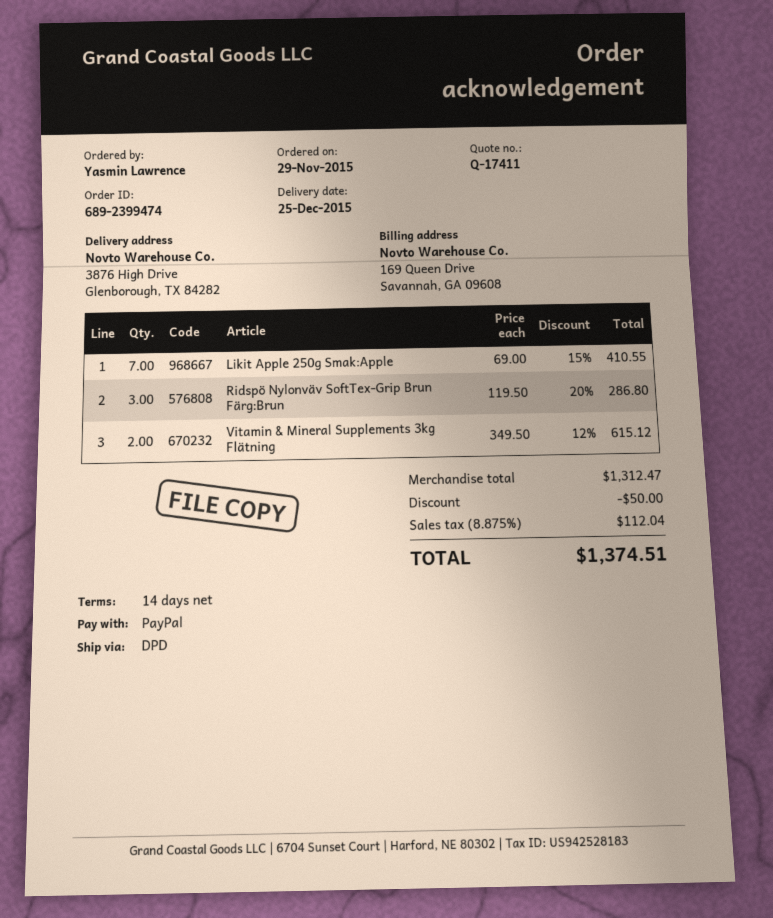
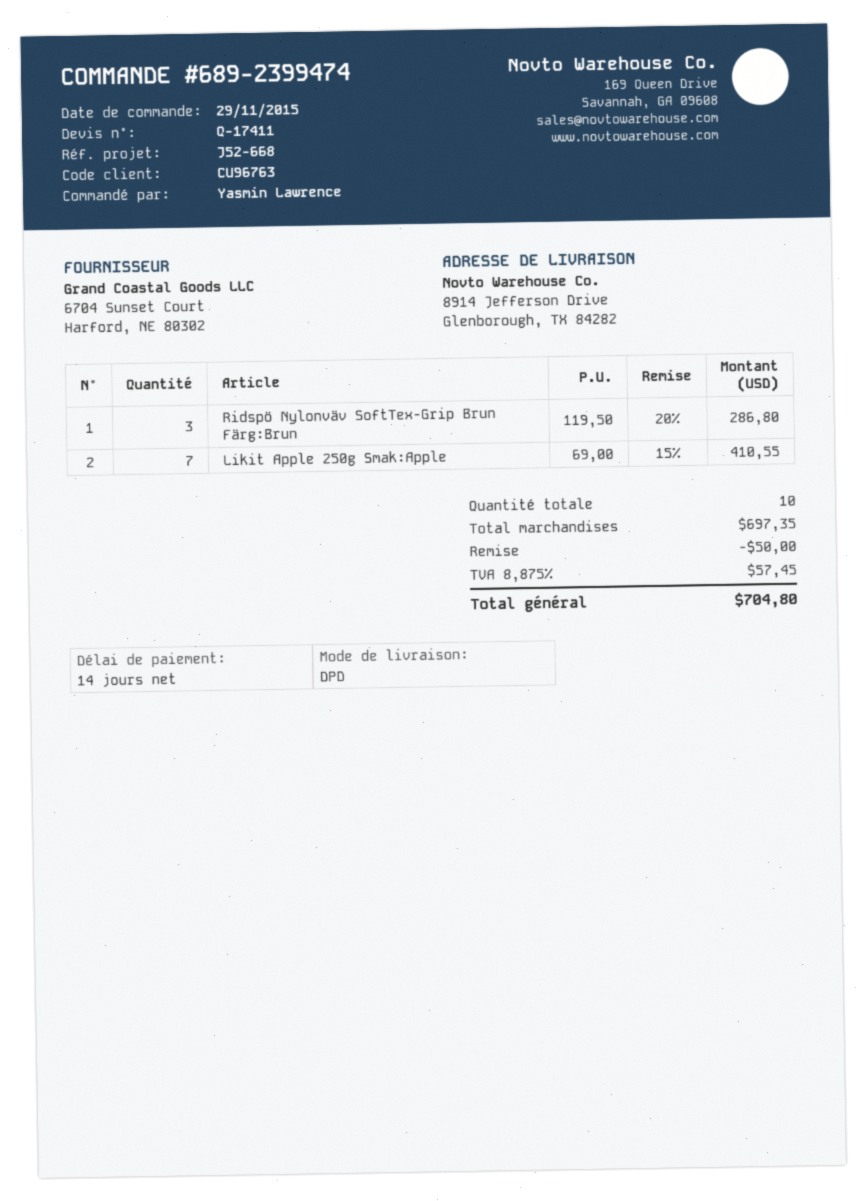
ship to: 3876 High Drive, Glenborough, TX 84282 -> 8914 Jefferson Drive, Glenborough, TX 84282
Vitamin & Mineral Supplements 3kg Flätning: 2 x 349.50 - 12% = 615.12 -> none
subtotal: 1312.47 -> 697.35
tax: 8.875% = 112.04 -> 8.875% = 57.45
total: 1374.51 -> 704.80

